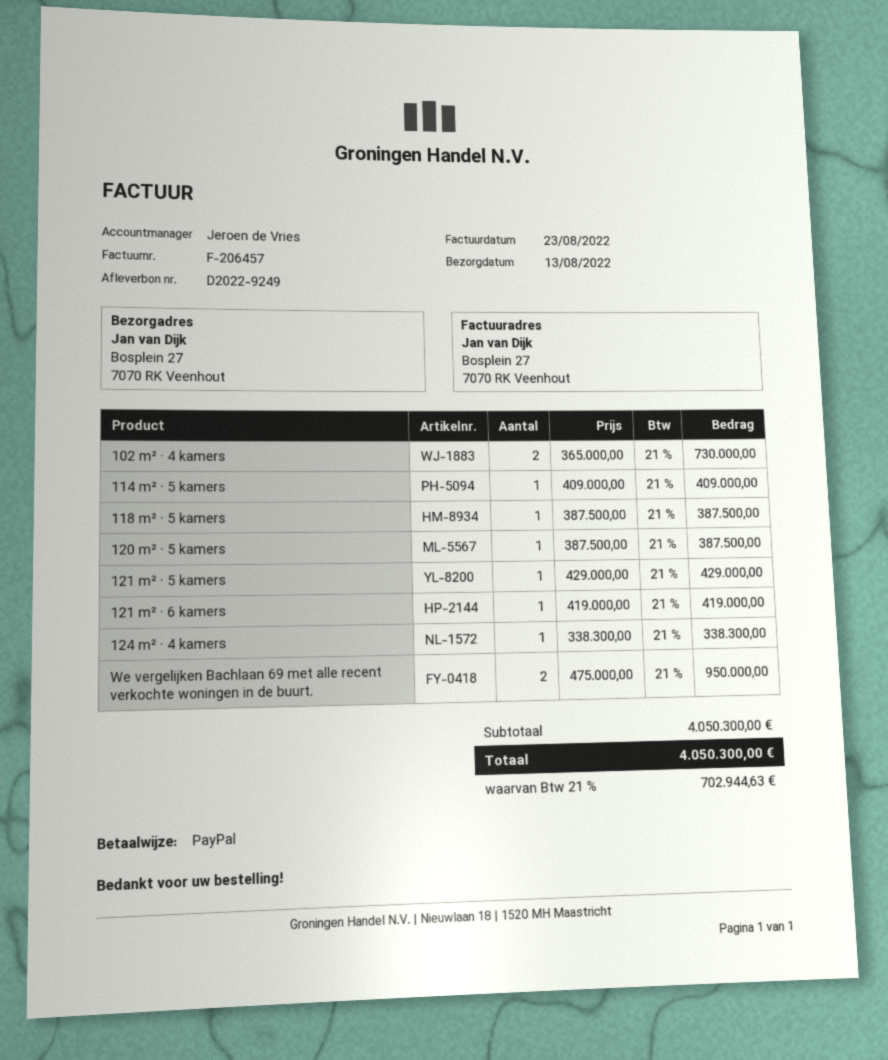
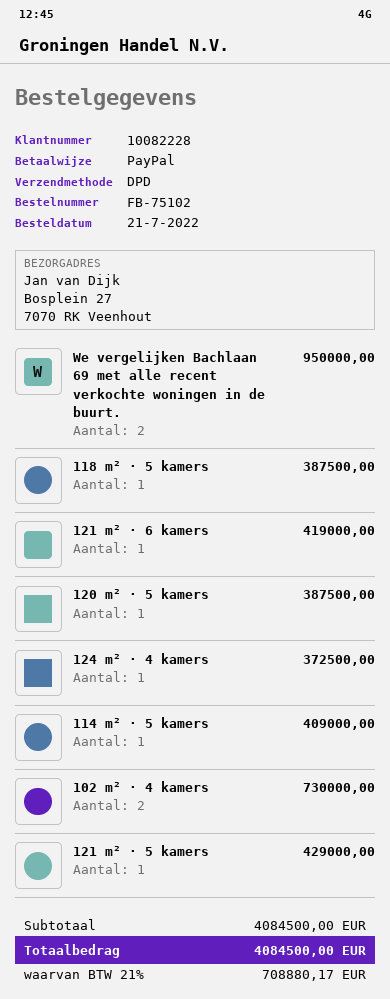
124 m² · 4 kamers: 1 for 338300.00 -> 1 for 372500.00
subtotal: 4050300.00 -> 4084500.00
tax: 21% = 702944.63 -> 21% = 708880.17
total: 4050300.00 -> 4084500.00

